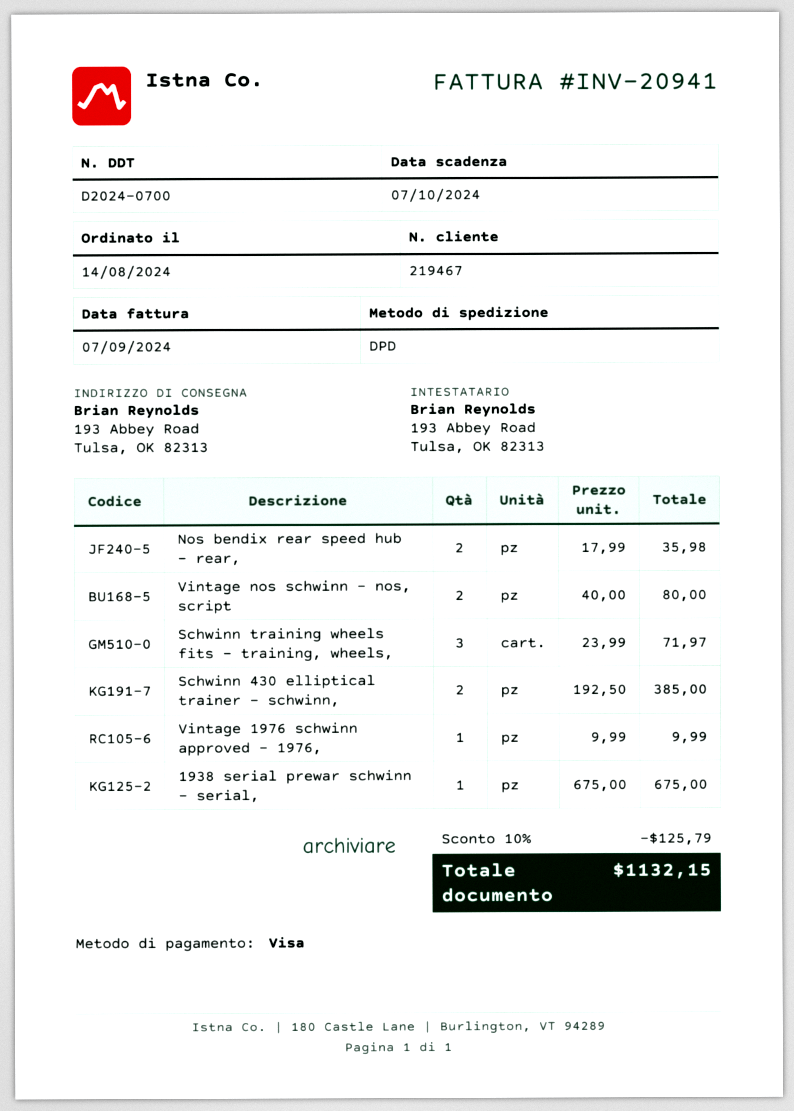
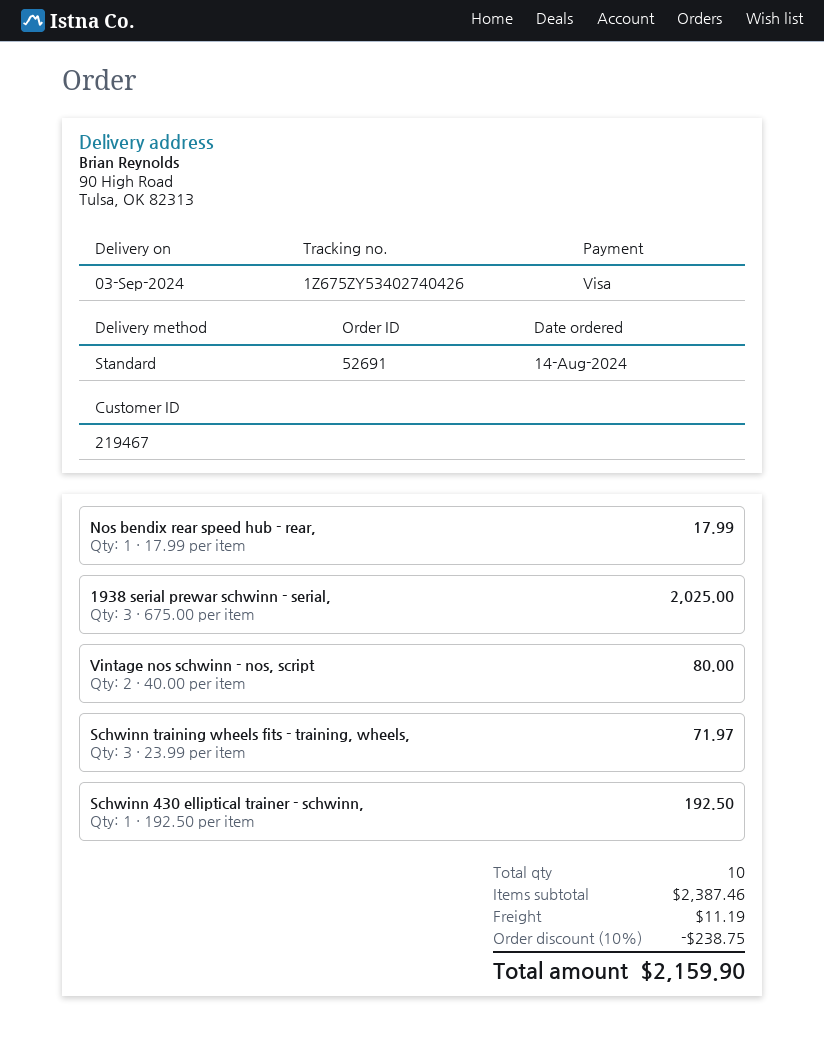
shipping method: DPD -> standard
ship to: 193 Abbey Road, Tulsa, OK 82313 -> 90 High Road, Tulsa, OK 82313
Nos bendix rear speed hub - rear,: 2 x 17.99 = 35.98 -> 1 x 17.99 = 17.99
Schwinn 430 elliptical trainer - schwinn,: 2 x 192.50 = 385.00 -> 1 x 192.50 = 192.50
Vintage 1976 schwinn approved - 1976,: 1 x 9.99 = 9.99 -> none
1938 serial prewar schwinn - serial,: 1 x 675.00 = 675.00 -> 3 x 675.00 = 2025.00
discount: 10% = 125.79 -> 10% = 238.75
shipping: none -> 11.19
total: 1132.15 -> 2159.90

